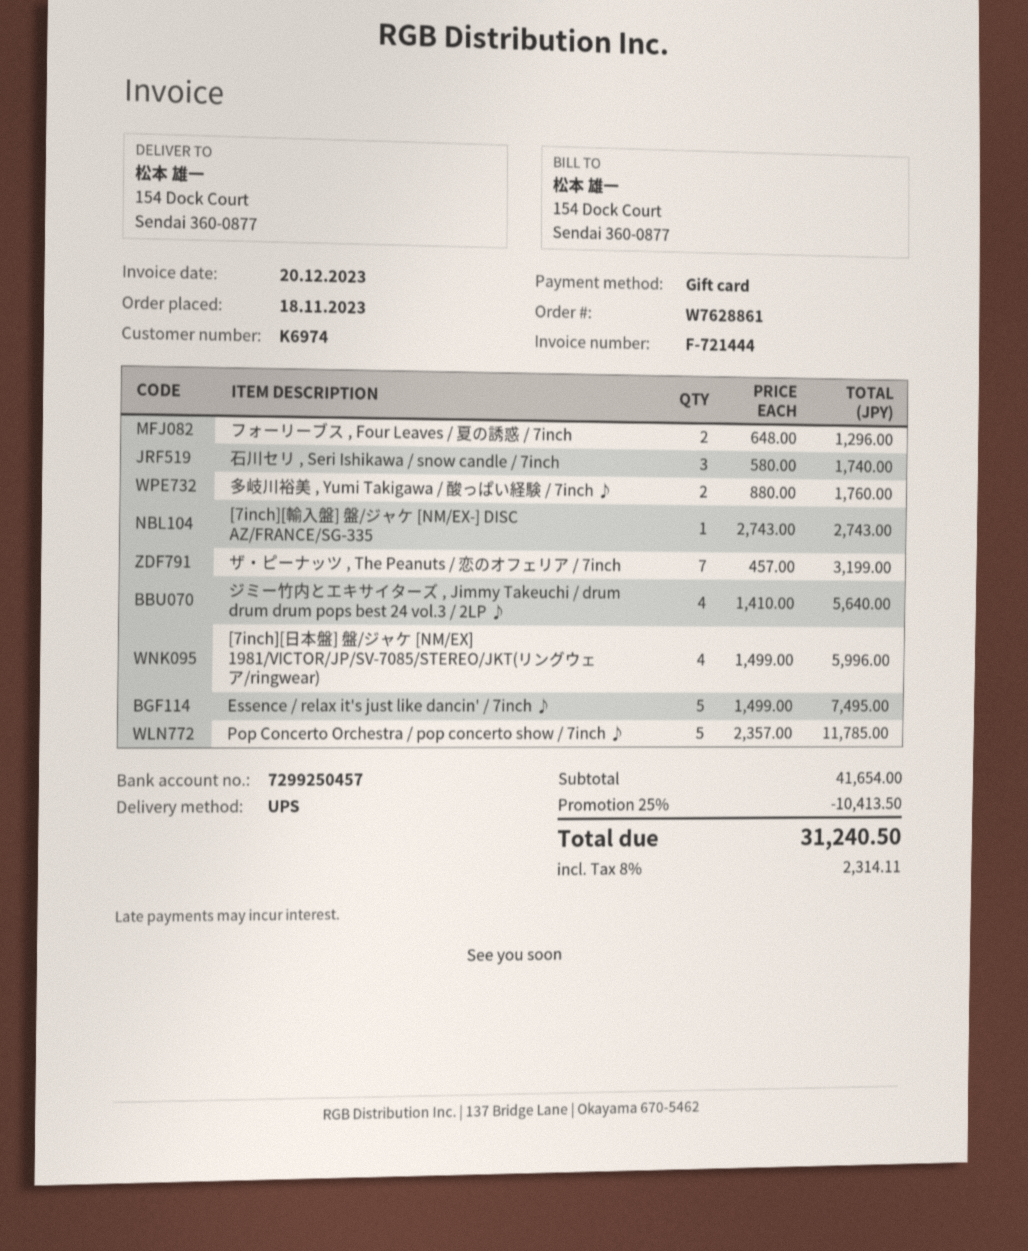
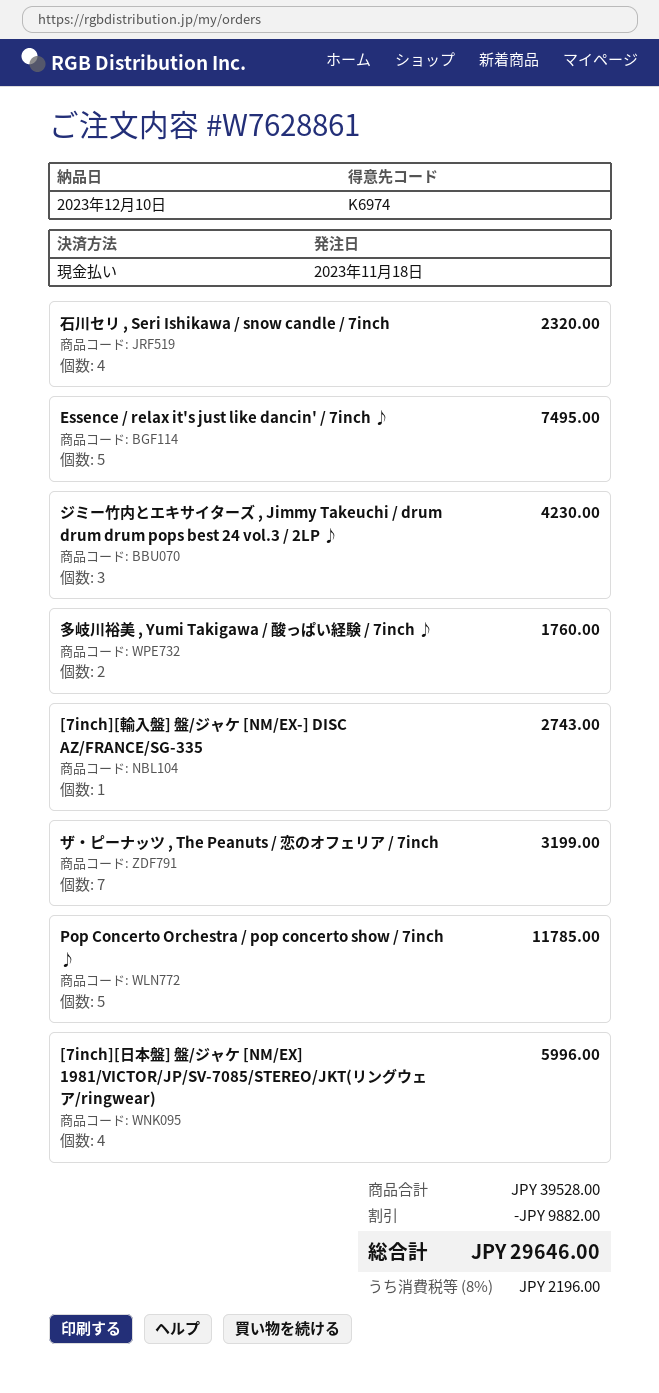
payment method: gift card -> cash
フォーリーブス , Four Leaves / 夏の誘惑 / 7inch: 2 for 1296.00 -> none
石川セリ , Seri Ishikawa / snow candle / 7inch: 3 for 1740.00 -> 4 for 2320.00
ジミー竹内とエキサイターズ , Jimmy Takeuchi / drum drum drum pops best 24 vol.3 / 2LP ♪: 4 for 5640.00 -> 3 for 4230.00
subtotal: 41654.00 -> 39528.00
discount: 10413.50 -> 9882.00
tax: 8% = 2314.11 -> 8% = 2196.00
total: 31240.50 -> 29646.00

